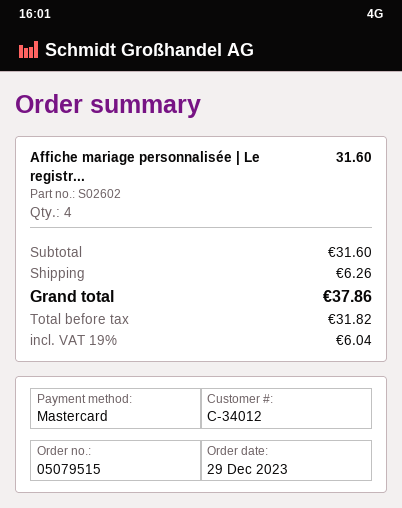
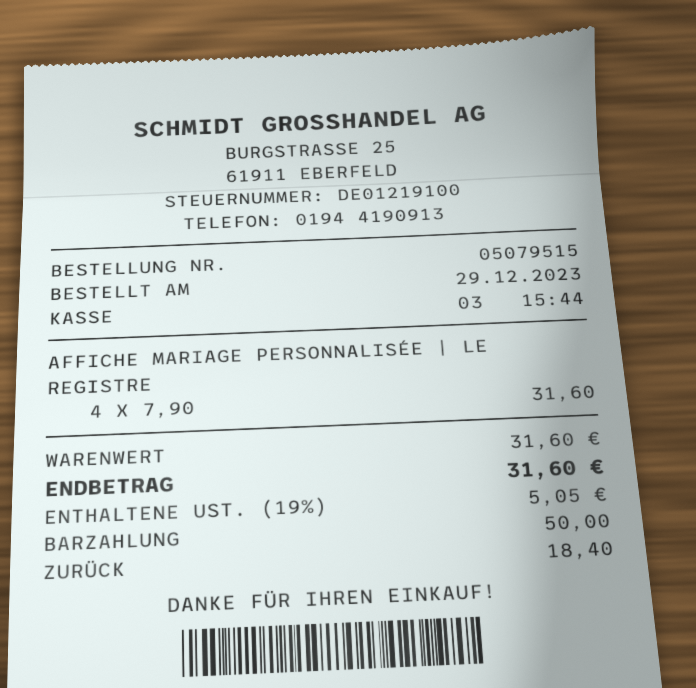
payment method: Mastercard -> cash
shipping: 6.26 -> none
tax: 19% = 6.04 -> 19% = 5.05
total: 37.86 -> 31.60

